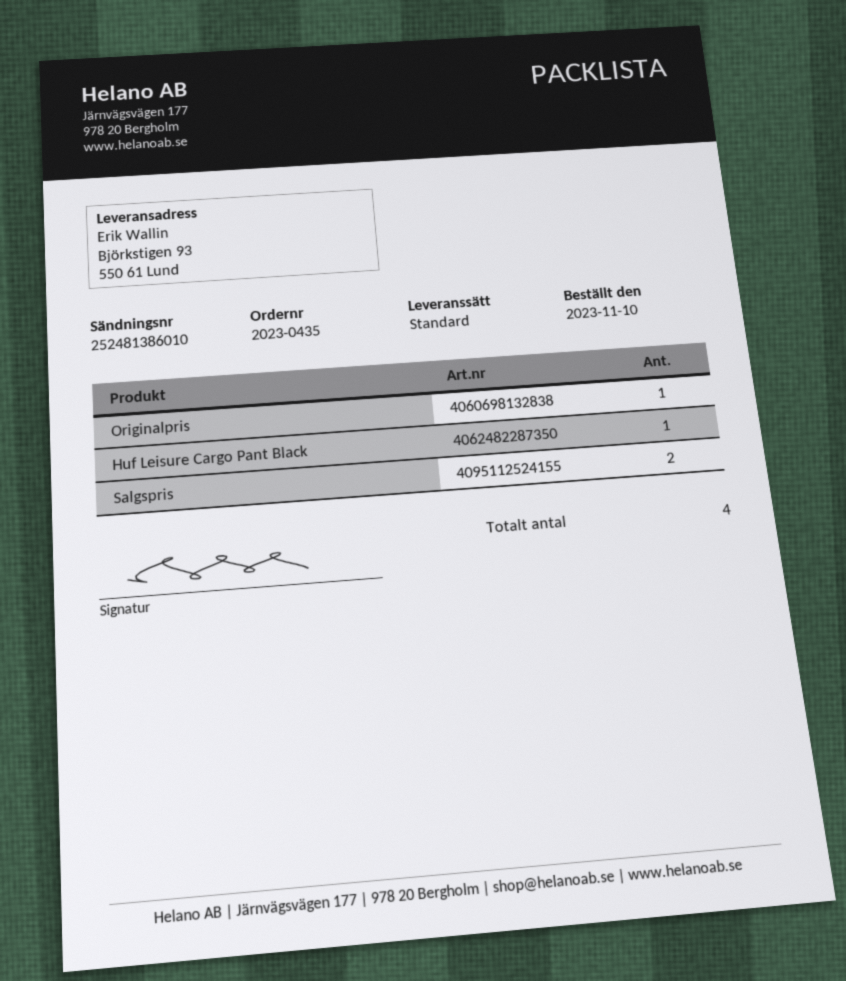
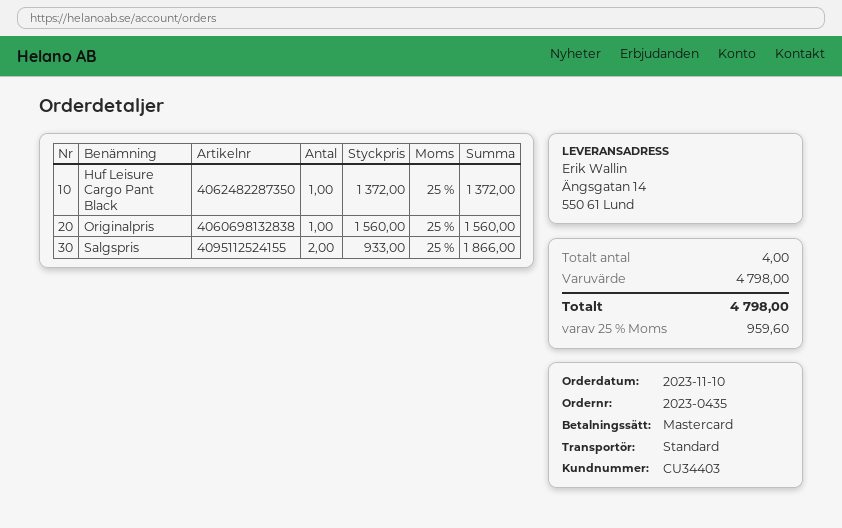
ship to: Björkstigen 93, 550 61 Lund -> Ängsgatan 14, 550 61 Lund

